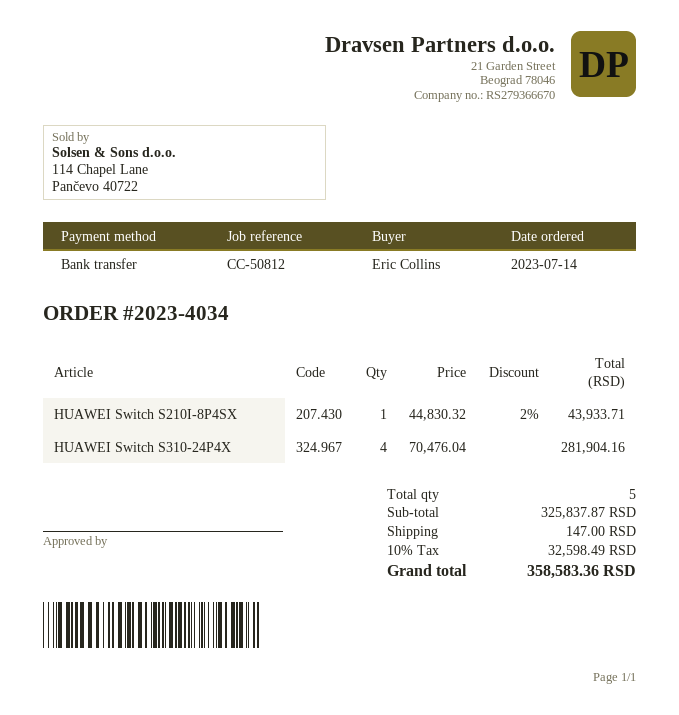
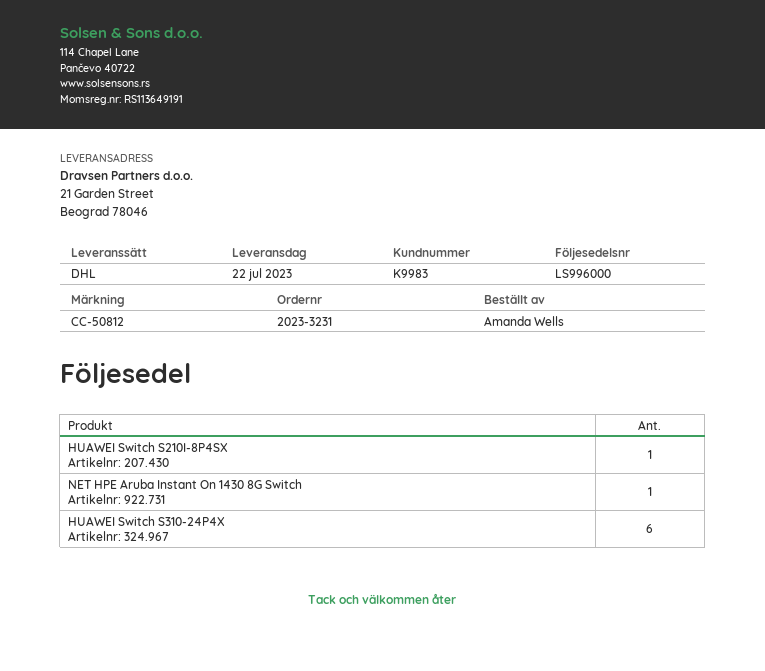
order number: 2023-4034 -> 2023-3231
ordered by: Eric Collins -> Amanda Wells
HUAWEI Switch S310-24P4X: 4 -> 6
NET HPE Aruba Instant On 1430 8G Switch: none -> 1

